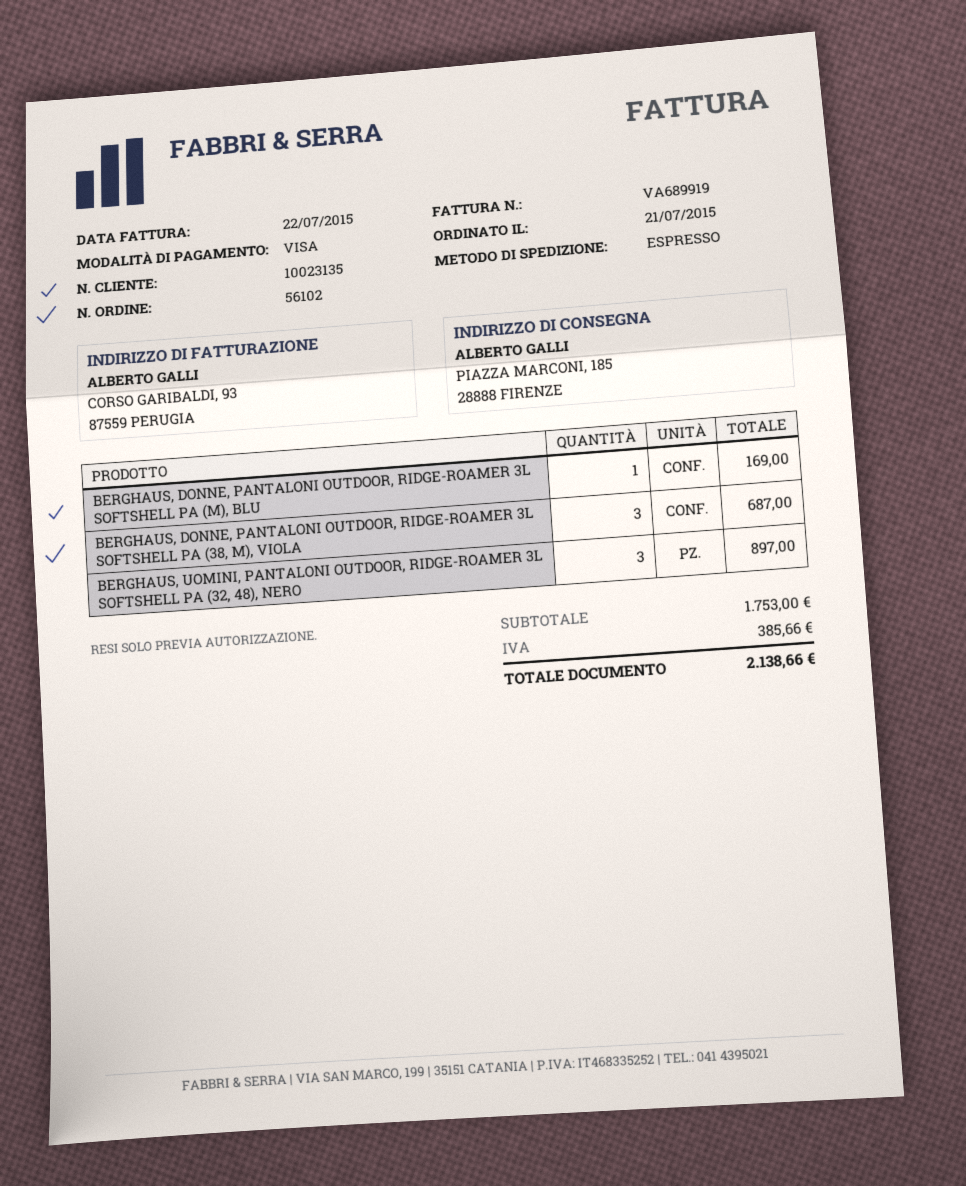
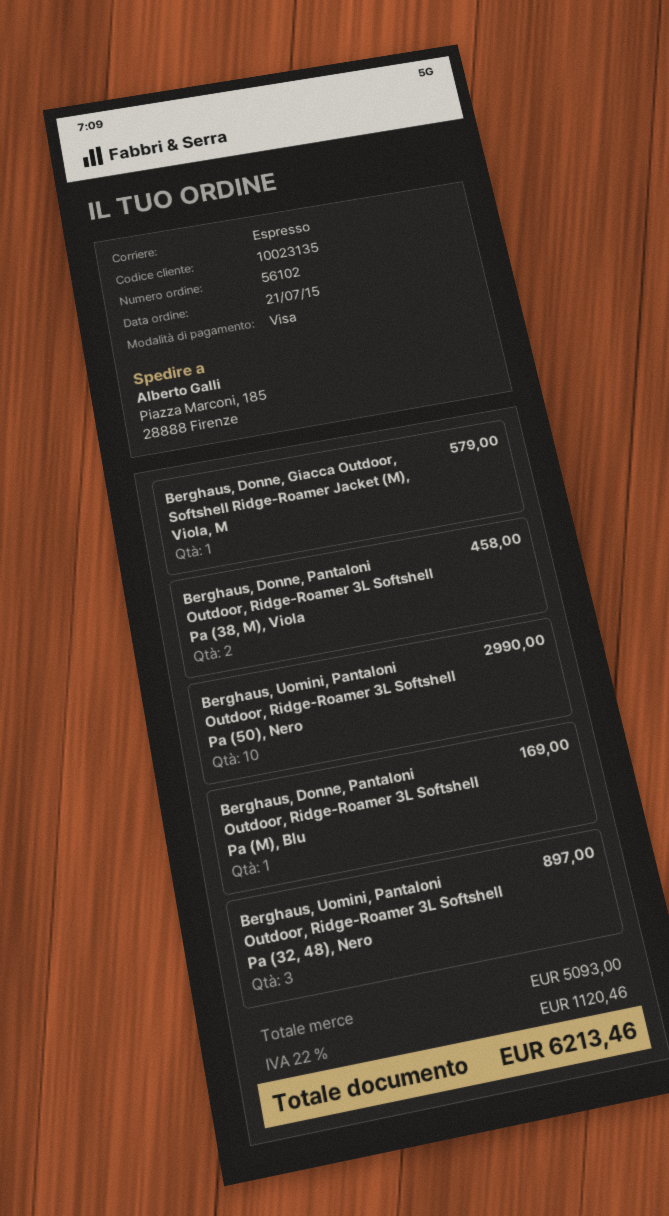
BERGHAUS, DONNE, PANTALONI OUTDOOR, RIDGE-ROAMER 3L SOFTSHELL PA (38, M), VIOLA: 3 for 687.00 -> 2 for 458.00
Berghaus, Donne, Giacca Outdoor, Softshell Ridge-Roamer Jacket (M), Viola, M: none -> 1 for 579.00
Berghaus, Uomini, Pantaloni Outdoor, Ridge-Roamer 3L Softshell Pa (50), Nero: none -> 10 for 2990.00
subtotal: 1753.00 -> 5093.00
tax: 385.66 -> 1120.46
total: 2138.66 -> 6213.46

